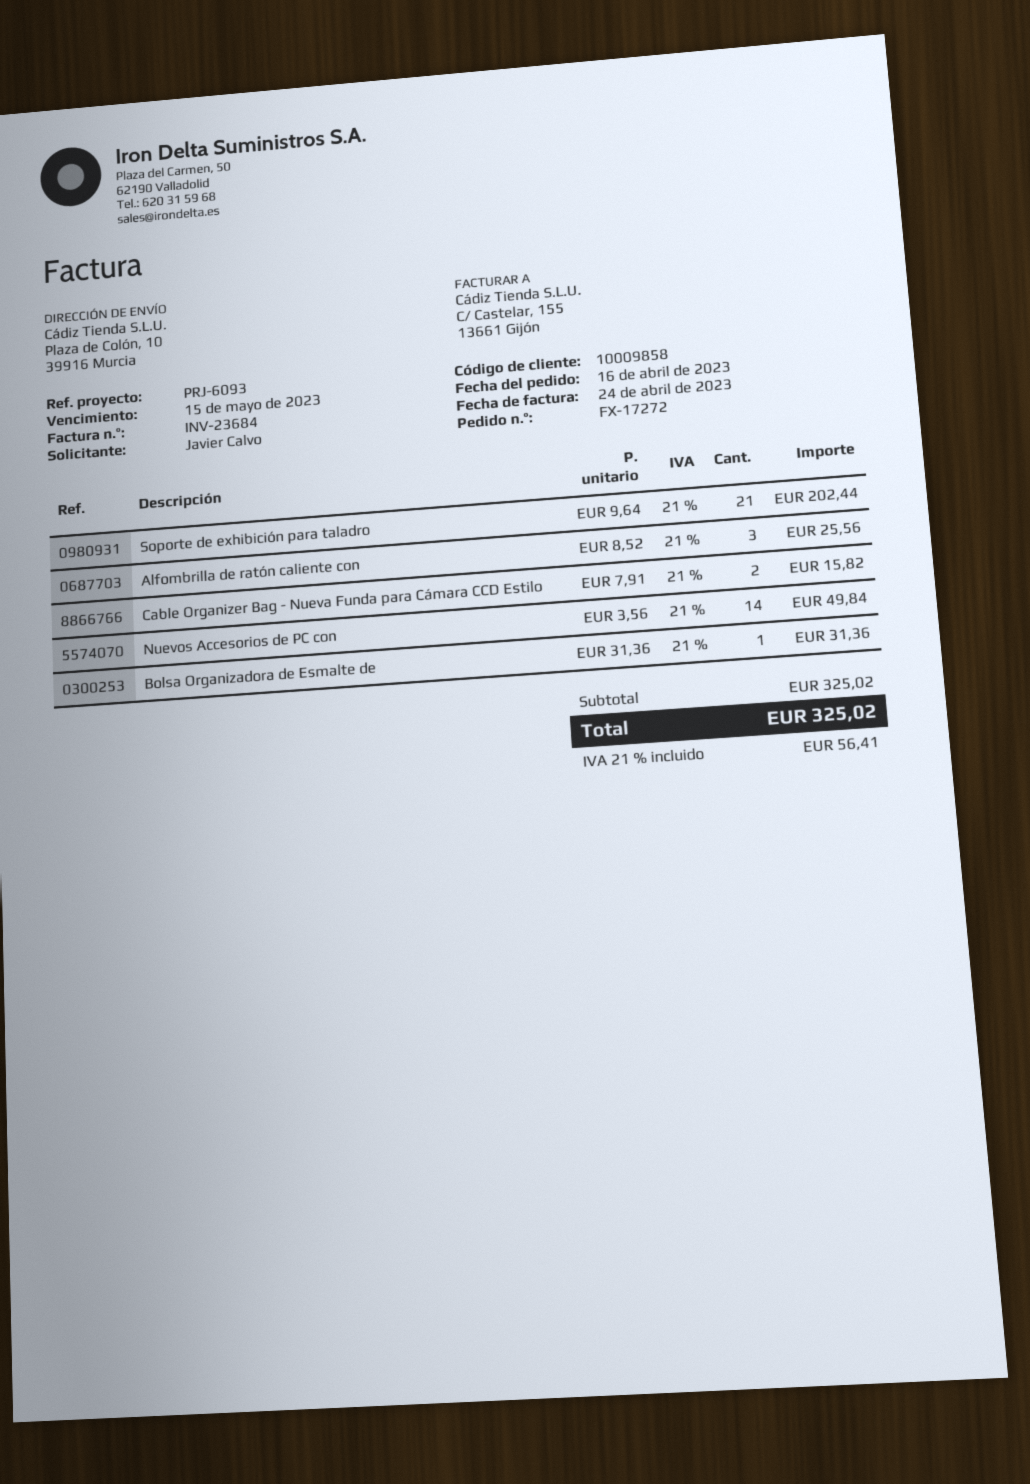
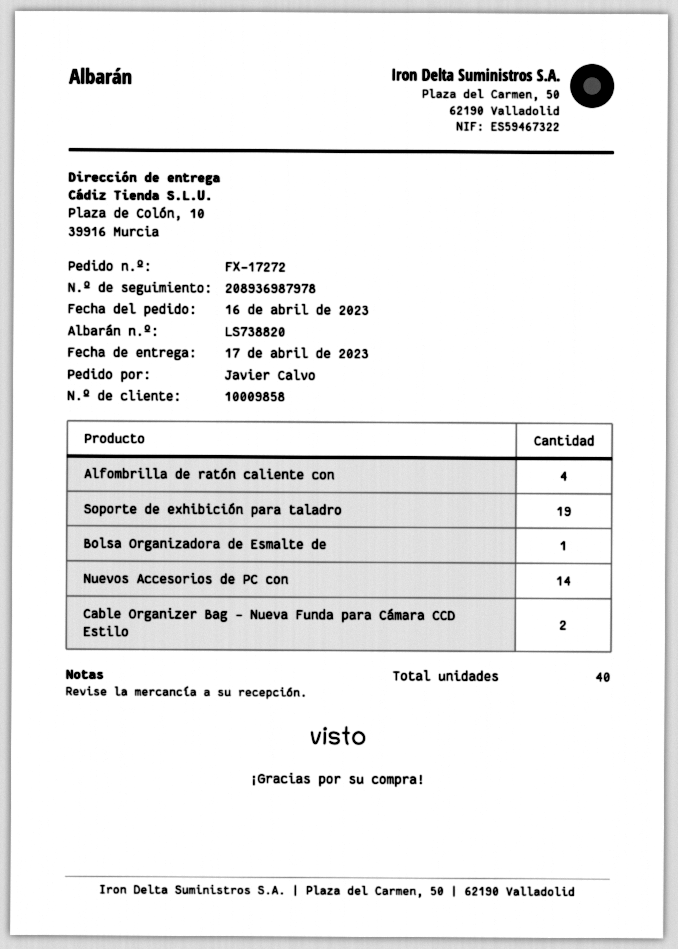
Soporte de exhibición para taladro: 21 -> 19
Alfombrilla de ratón caliente con: 3 -> 4

